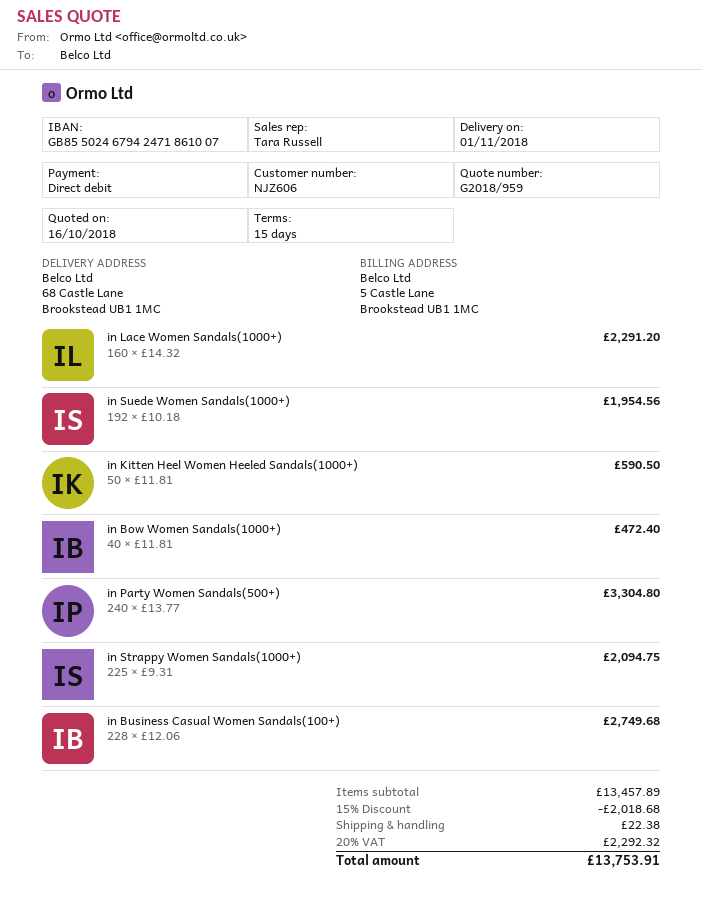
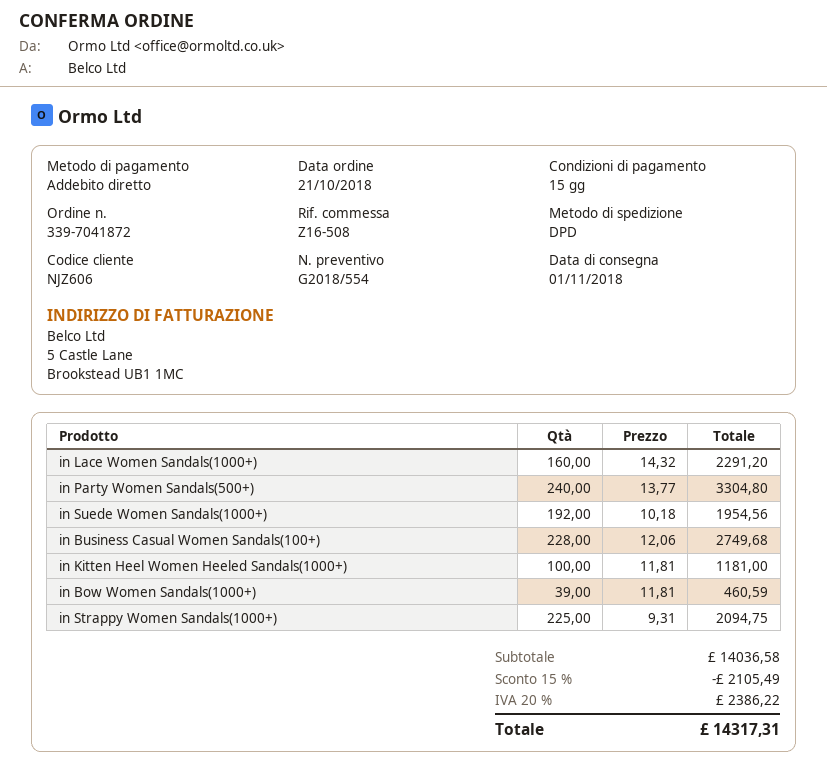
quote number: G2018/959 -> G2018/554
in Kitten Heel Women Heeled Sandals(1000+): 50 x 11.81 = 590.50 -> 100 x 11.81 = 1181.00
in Bow Women Sandals(1000+): 40 x 11.81 = 472.40 -> 39 x 11.81 = 460.59
subtotal: 13457.89 -> 14036.58
discount: 15% = 2018.68 -> 15% = 2105.49
shipping: 22.38 -> none
tax: 20% = 2292.32 -> 20% = 2386.22
total: 13753.91 -> 14317.31

